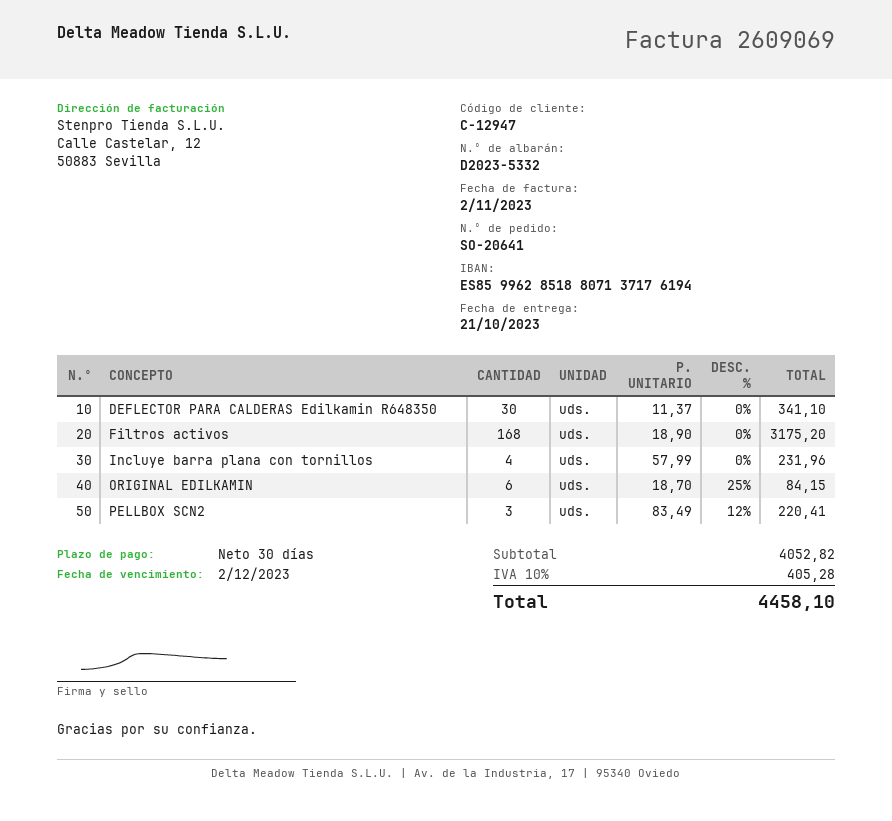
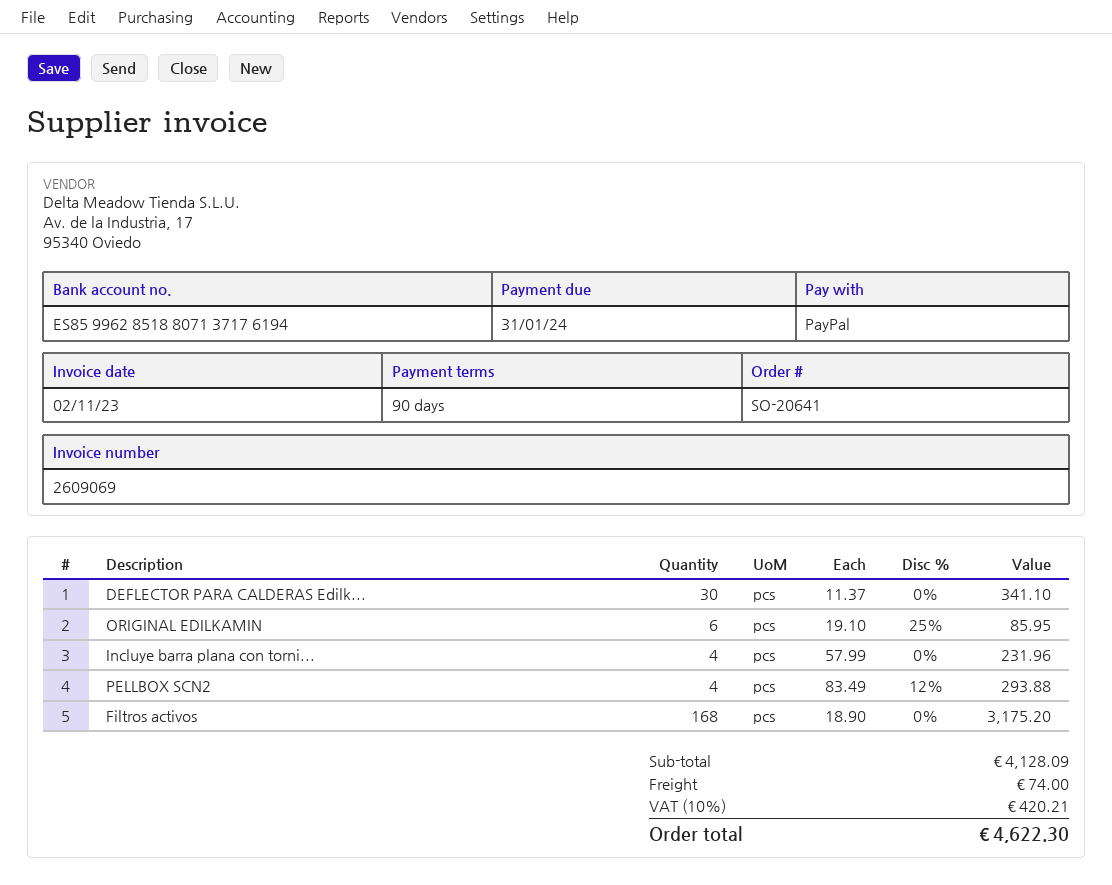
payment terms: 30 days -> 90 days
due date: 2023-12-02 -> 2024-01-31
ORIGINAL EDILKAMIN: 6 x 18.70 - 25% = 84.15 -> 6 x 19.10 - 25% = 85.95
PELLBOX SCN2: 3 x 83.49 - 12% = 220.41 -> 4 x 83.49 - 12% = 293.88
subtotal: 4052.82 -> 4128.09
shipping: none -> 74.00
tax: 10% = 405.28 -> 10% = 420.21
total: 4458.10 -> 4622.30

